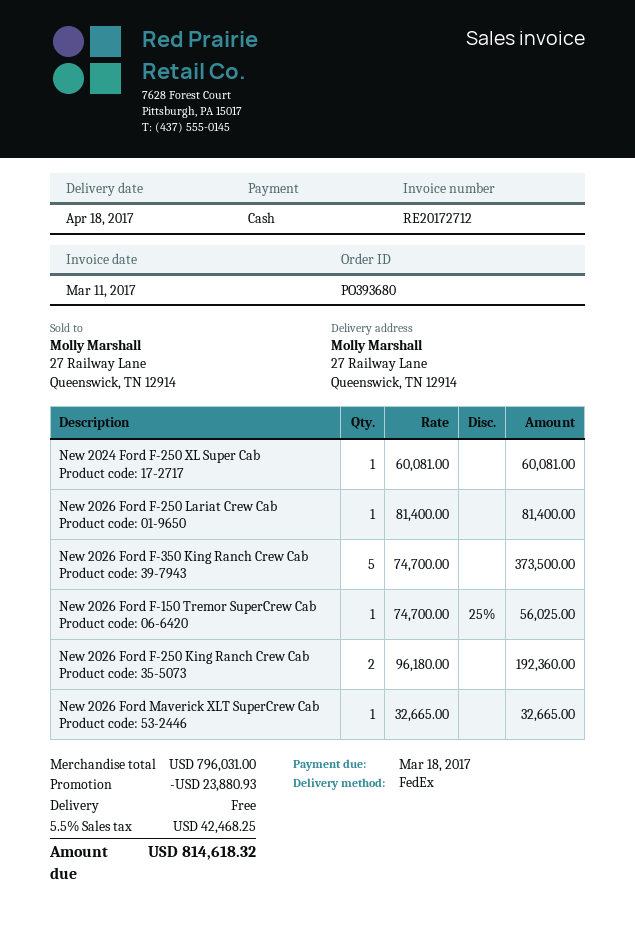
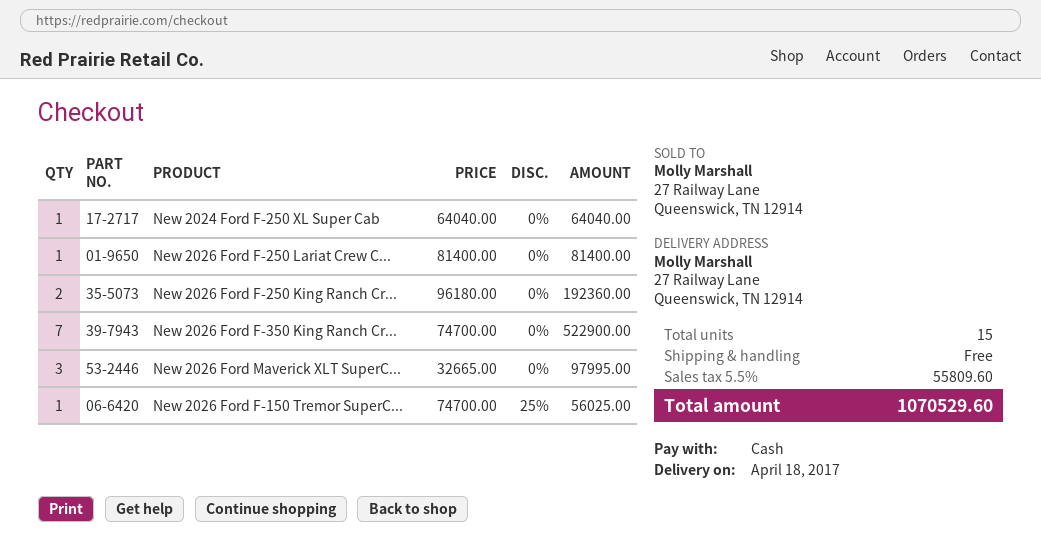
New 2024 Ford F-250 XL Super Cab: 1 x 60081.00 = 60081.00 -> 1 x 64040.00 = 64040.00
New 2026 Ford F-350 King Ranch Crew Cab: 5 x 74700.00 = 373500.00 -> 7 x 74700.00 = 522900.00
New 2026 Ford Maverick XLT SuperCrew Cab: 1 x 32665.00 = 32665.00 -> 3 x 32665.00 = 97995.00
discount: 23880.93 -> none
tax: 5.5% = 42468.25 -> 5.5% = 55809.60
total: 814618.32 -> 1070529.60

